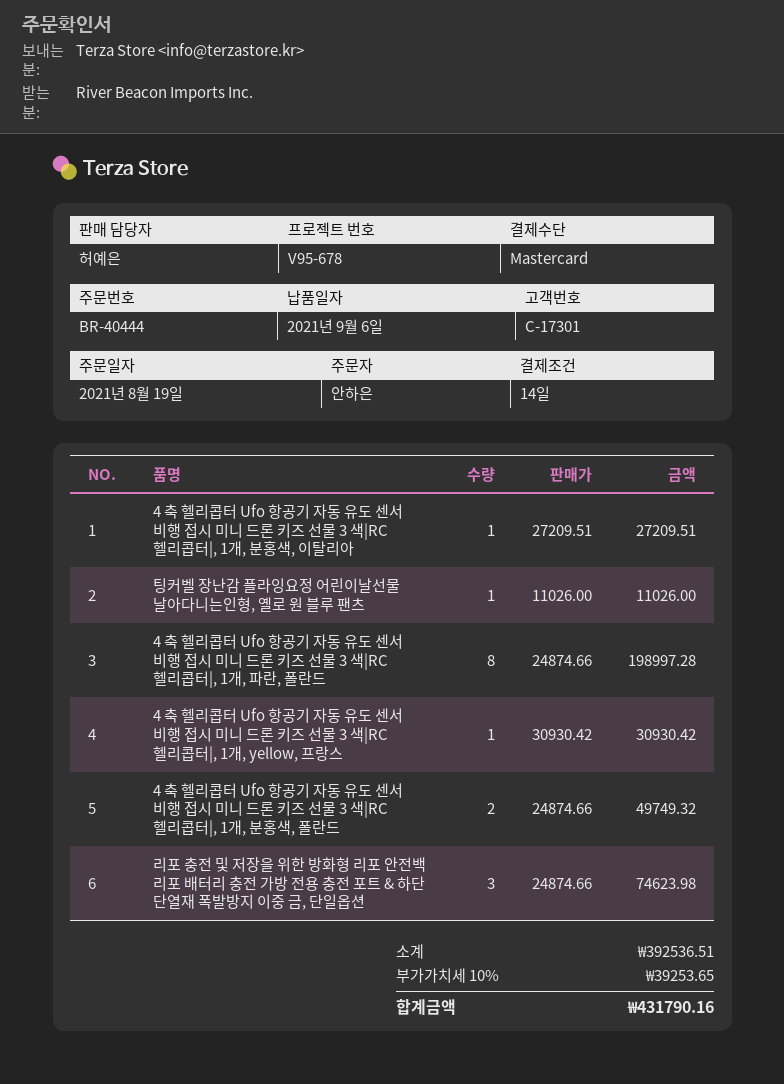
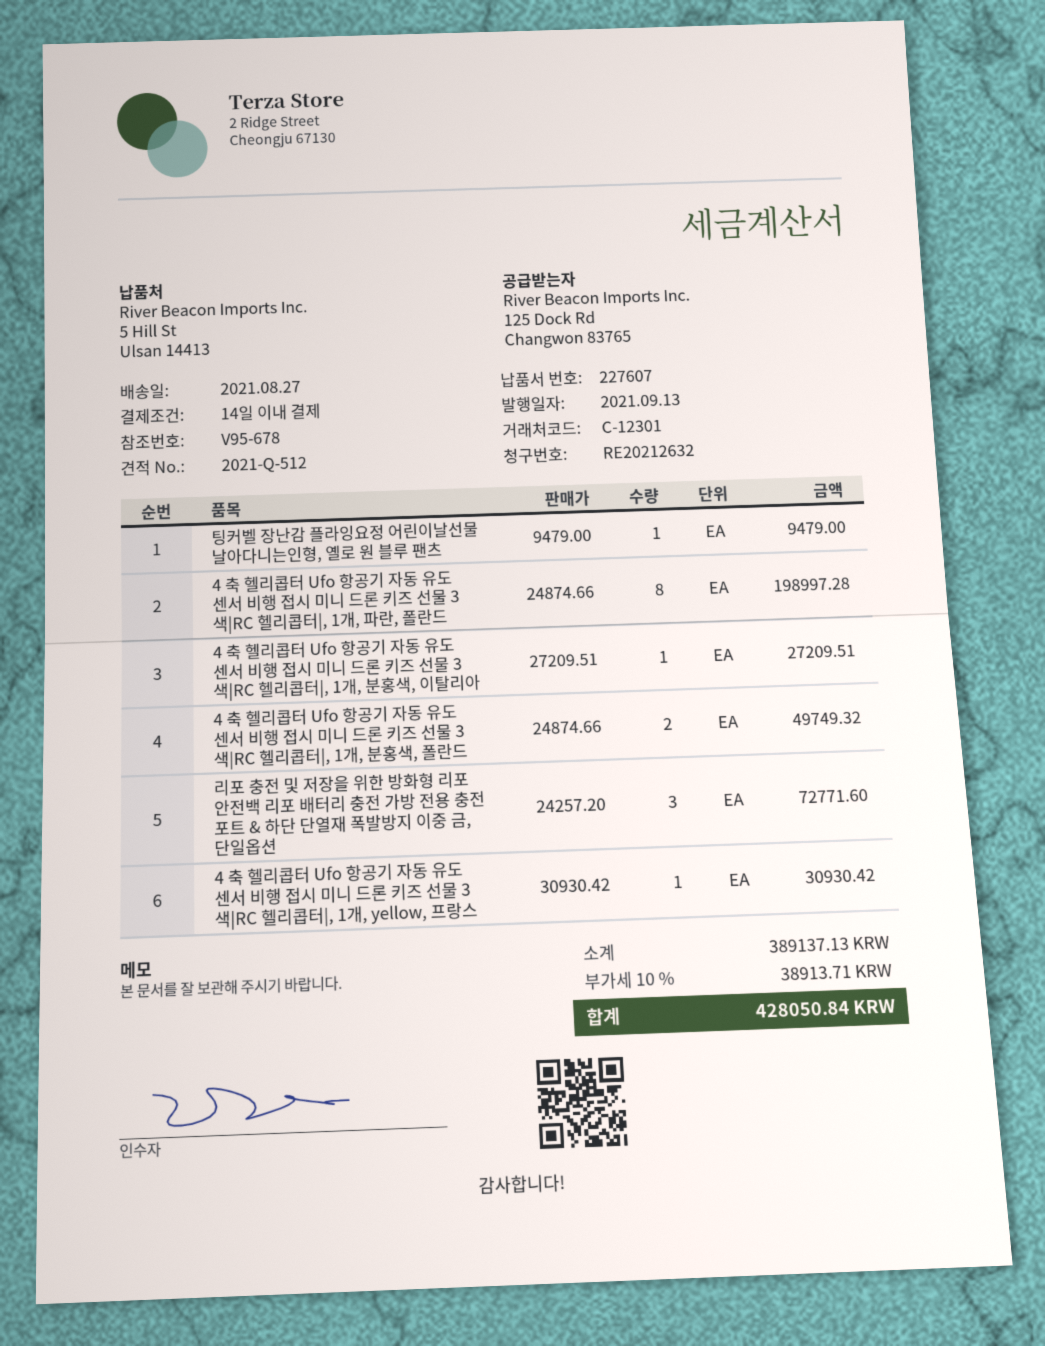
delivery date: 2021-09-06 -> 2021-08-27
customer number: C-17301 -> C-12301
팅커벨 장난감 플라잉요정 어린이날선물 날아다니는인형, 옐로 원 블루 팬츠: 1 x 11026.00 = 11026.00 -> 1 x 9479.00 = 9479.00
리포 충전 및 저장을 위한 방화형 리포 안전백 리포 배터리 충전 가방 전용 충전 포트 & 하단 단열재 폭발방지 이중 금, 단일옵션: 3 x 24874.66 = 74623.98 -> 3 x 24257.20 = 72771.60
subtotal: 392536.51 -> 389137.13
tax: 10% = 39253.65 -> 10% = 38913.71
total: 431790.16 -> 428050.84

